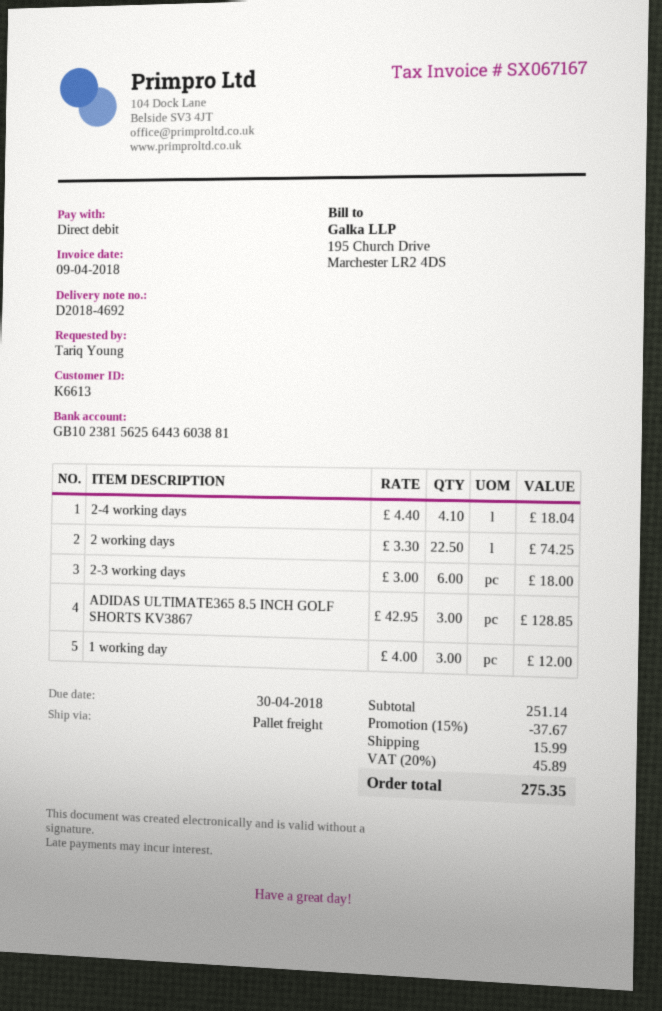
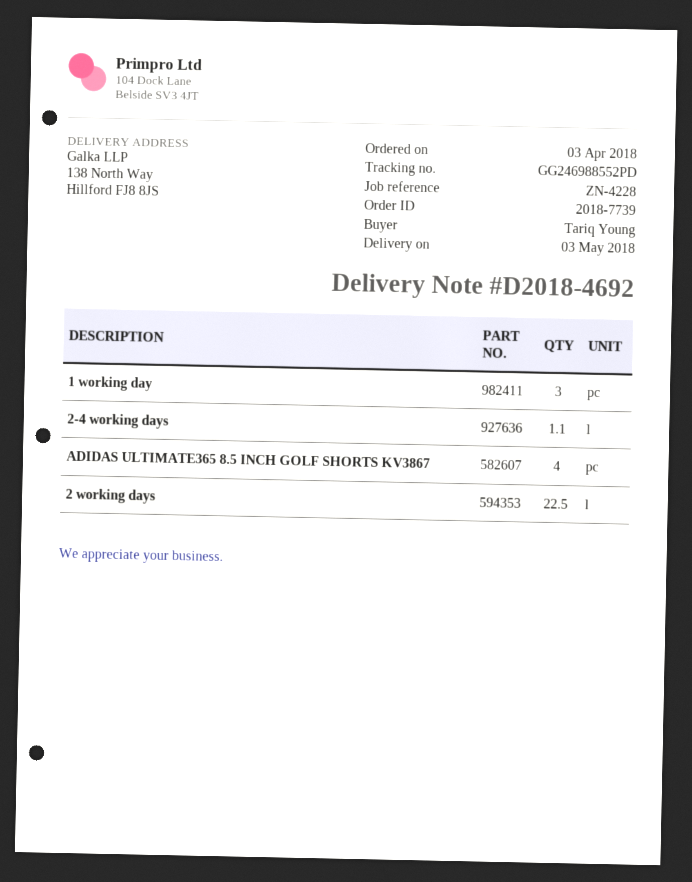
2-4 working days: 4.1 -> 1.1
2-3 working days: 6 -> none
ADIDAS ULTIMATE365 8.5 INCH GOLF SHORTS KV3867: 3 -> 4

